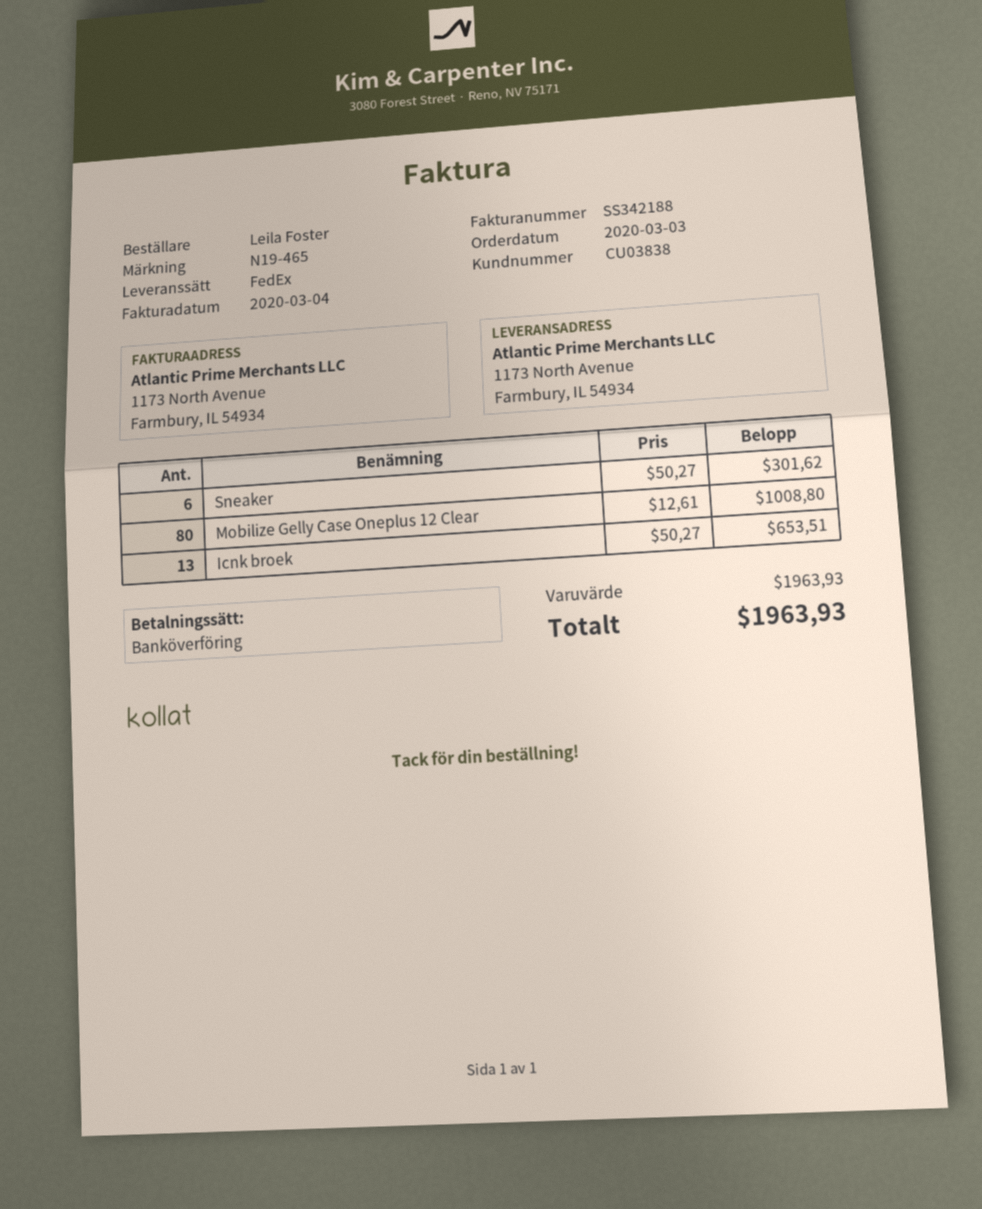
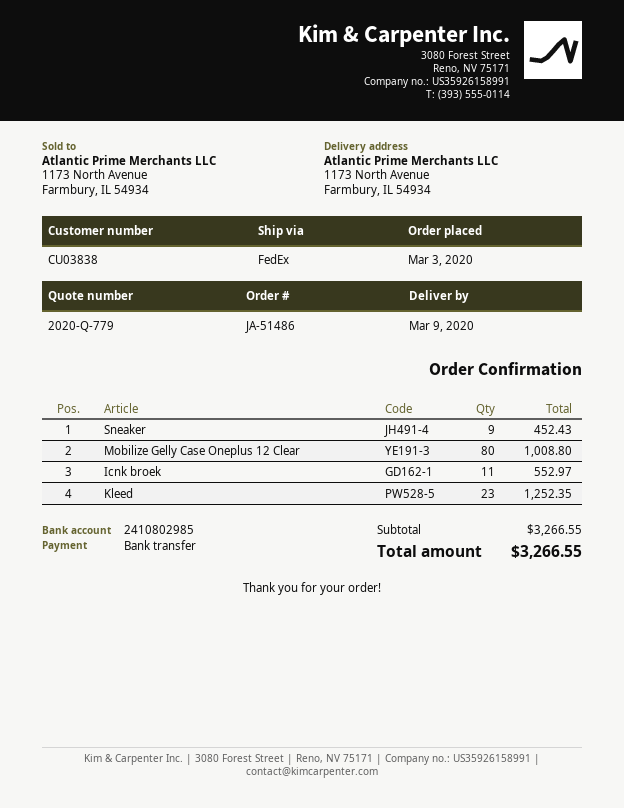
Sneaker: 6 for 301.62 -> 9 for 452.43
Icnk broek: 13 for 653.51 -> 11 for 552.97
Kleed: none -> 23 for 1252.35
subtotal: 1963.93 -> 3266.55
total: 1963.93 -> 3266.55

